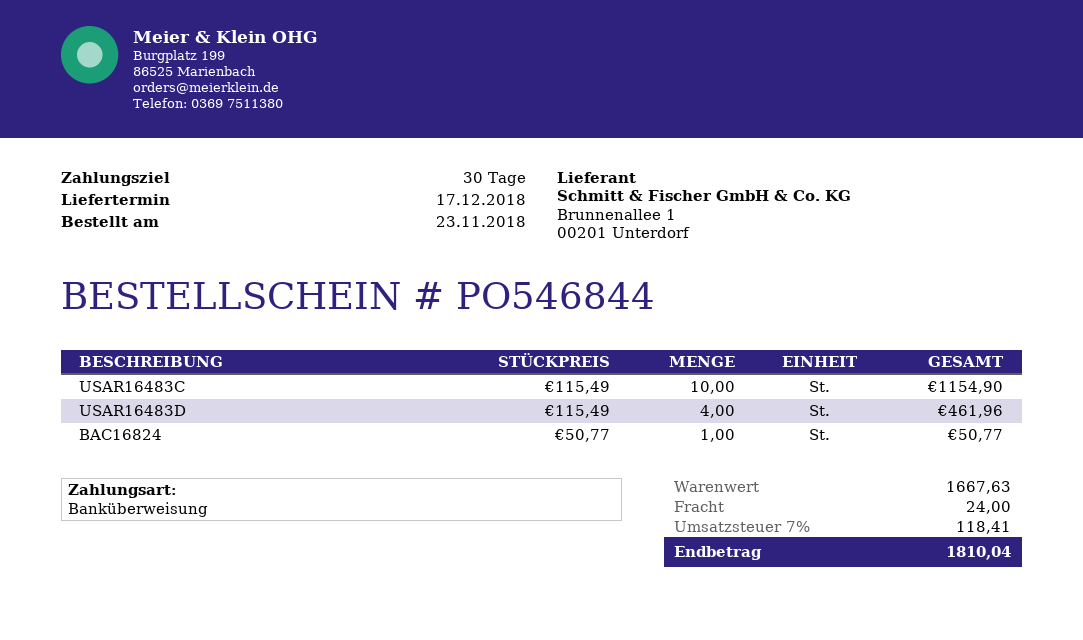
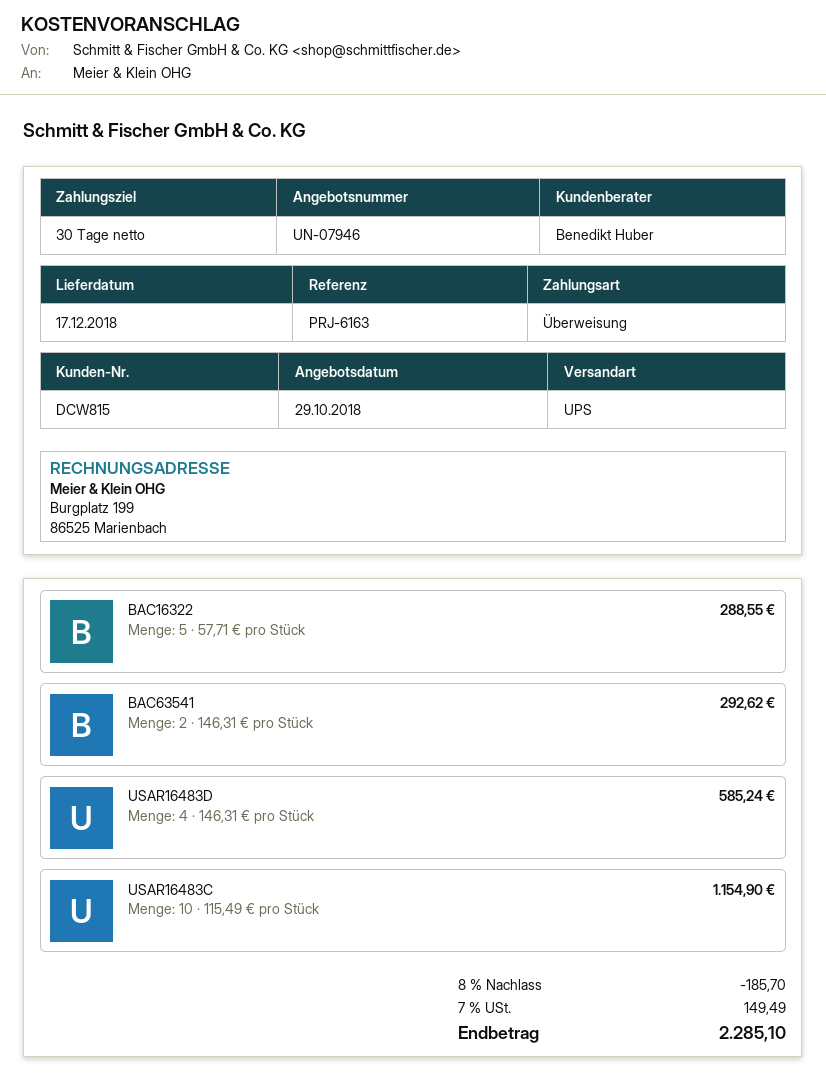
USAR16483D: 4 x 115.49 = 461.96 -> 4 x 146.31 = 585.24
BAC16824: 1 x 50.77 = 50.77 -> none
BAC16322: none -> 5 x 57.71 = 288.55
BAC63541: none -> 2 x 146.31 = 292.62
discount: none -> 8% = 185.70
shipping: 24.00 -> none
tax: 7% = 118.41 -> 7% = 149.49
total: 1810.04 -> 2285.10

